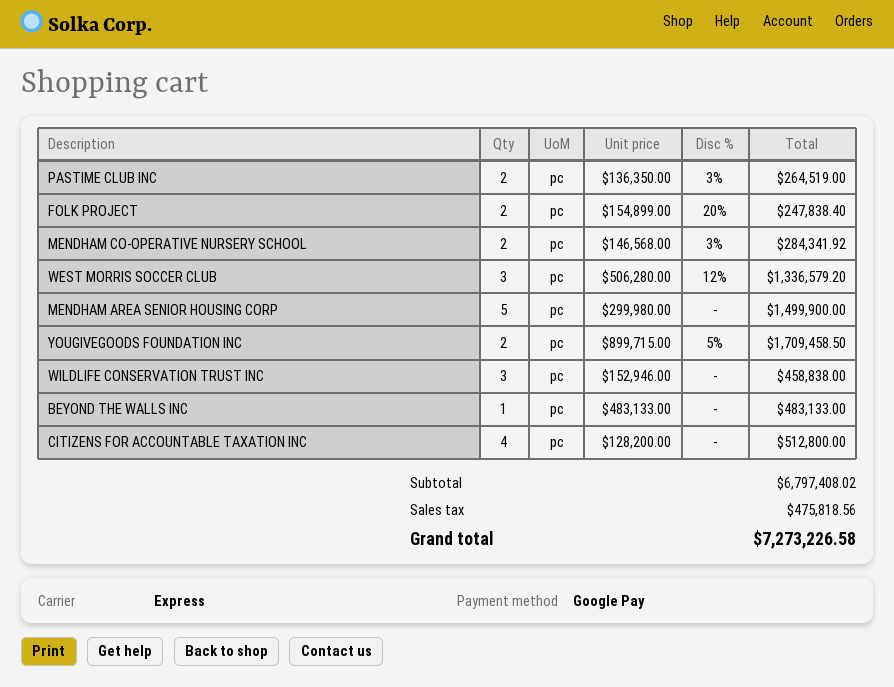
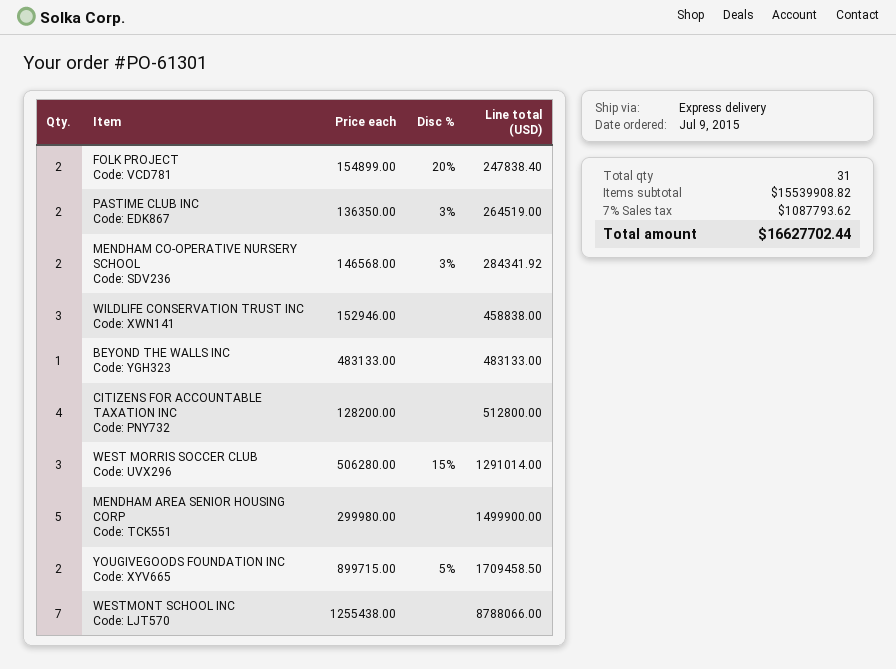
WEST MORRIS SOCCER CLUB: 3 x 506280.00 - 12% = 1336579.20 -> 3 x 506280.00 - 15% = 1291014.00
WESTMONT SCHOOL INC: none -> 7 x 1255438.00 = 8788066.00
subtotal: 6797408.02 -> 15539908.82
tax: 475818.56 -> 1087793.62
total: 7273226.58 -> 16627702.44

